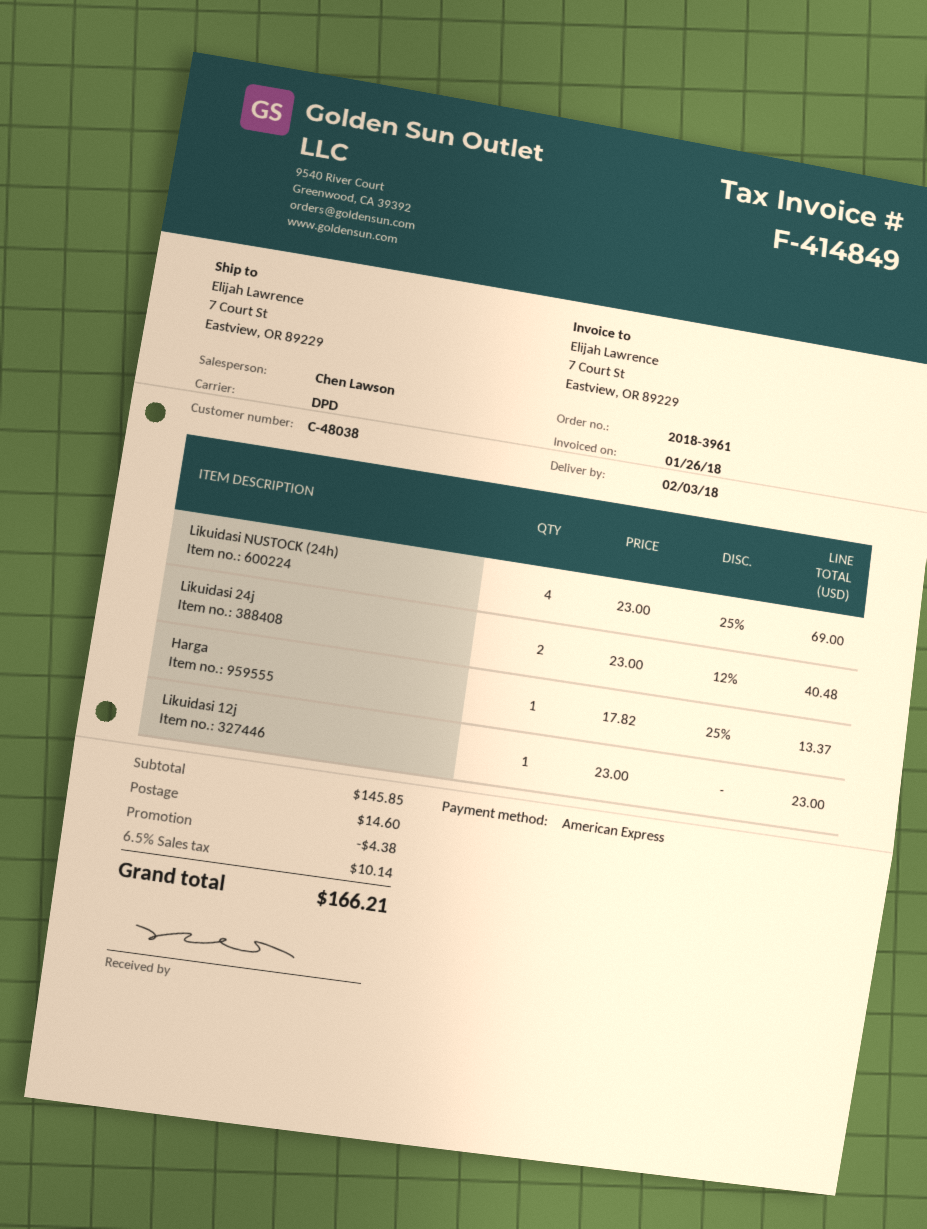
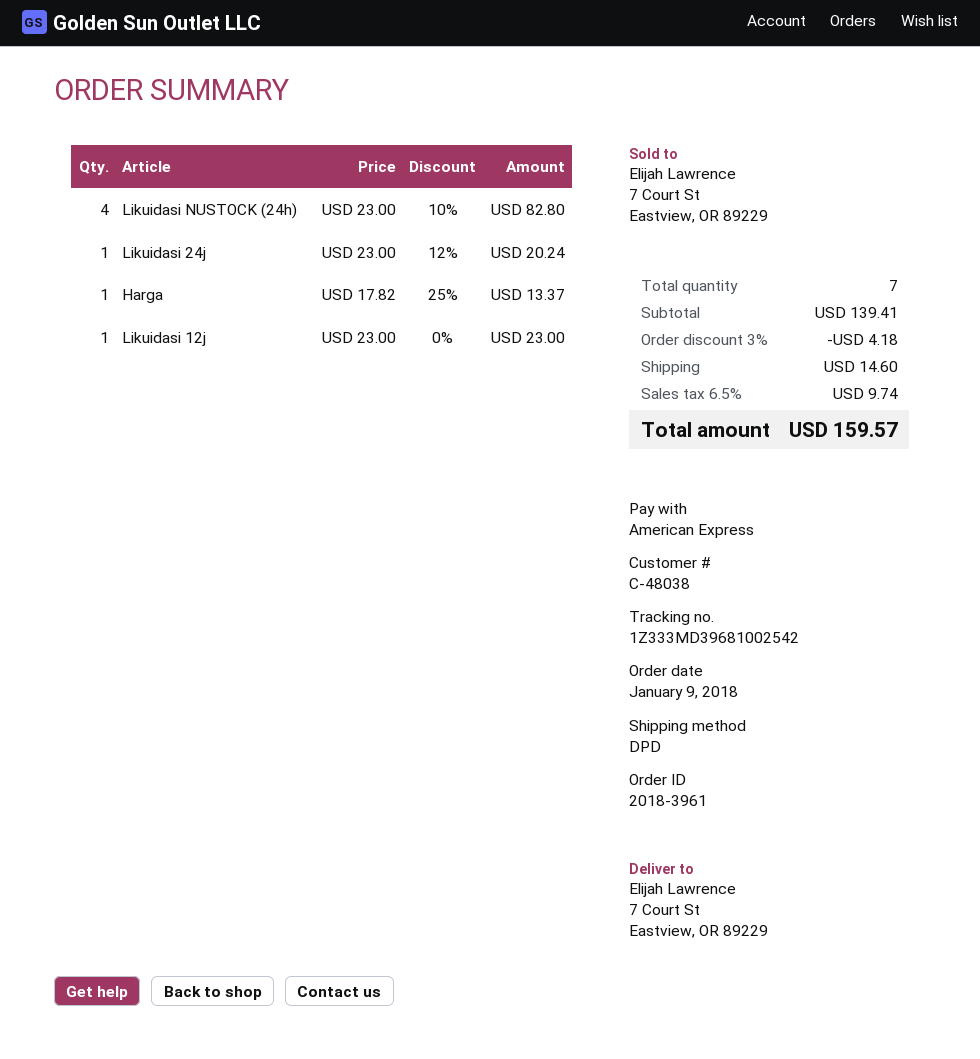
Likuidasi NUSTOCK (24h): 4 x 23.00 - 25% = 69.00 -> 4 x 23.00 - 10% = 82.80
Likuidasi 24j: 2 x 23.00 - 12% = 40.48 -> 1 x 23.00 - 12% = 20.24
subtotal: 145.85 -> 139.41
discount: 4.38 -> 4.18
tax: 6.5% = 10.14 -> 6.5% = 9.74
total: 166.21 -> 159.57

